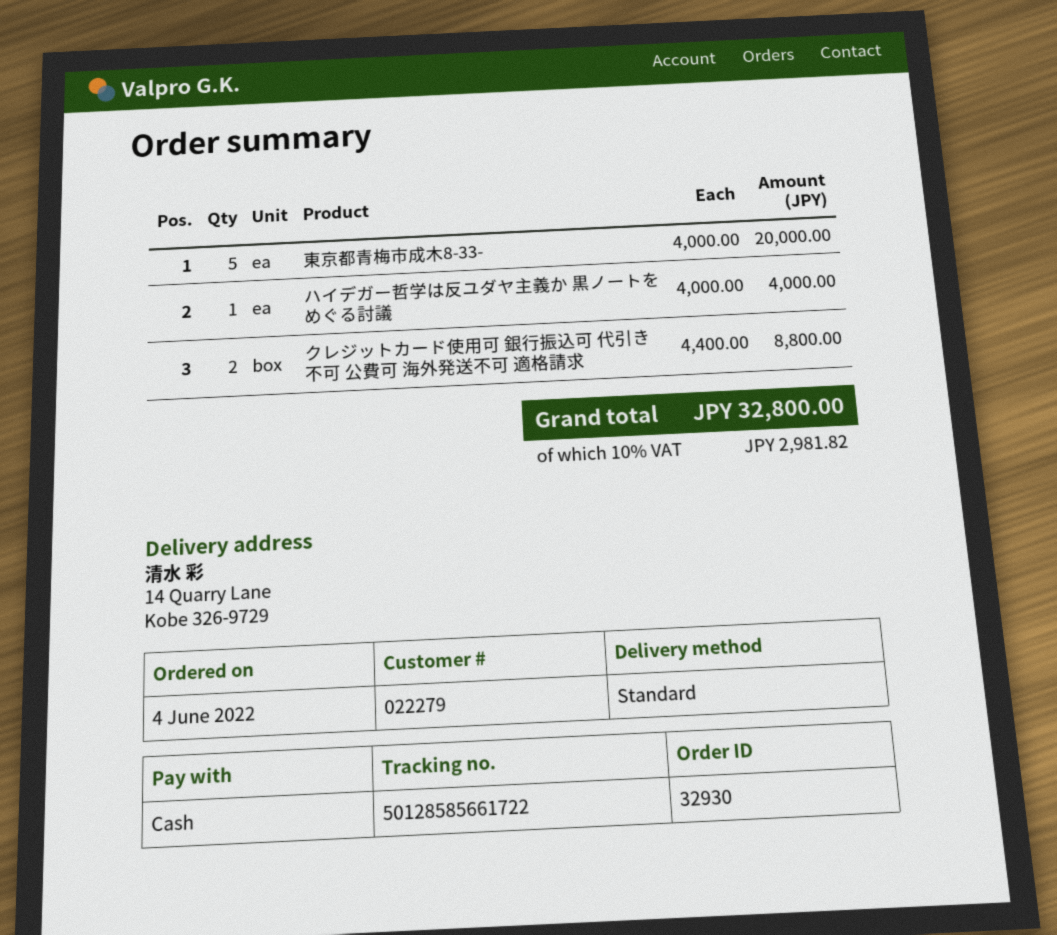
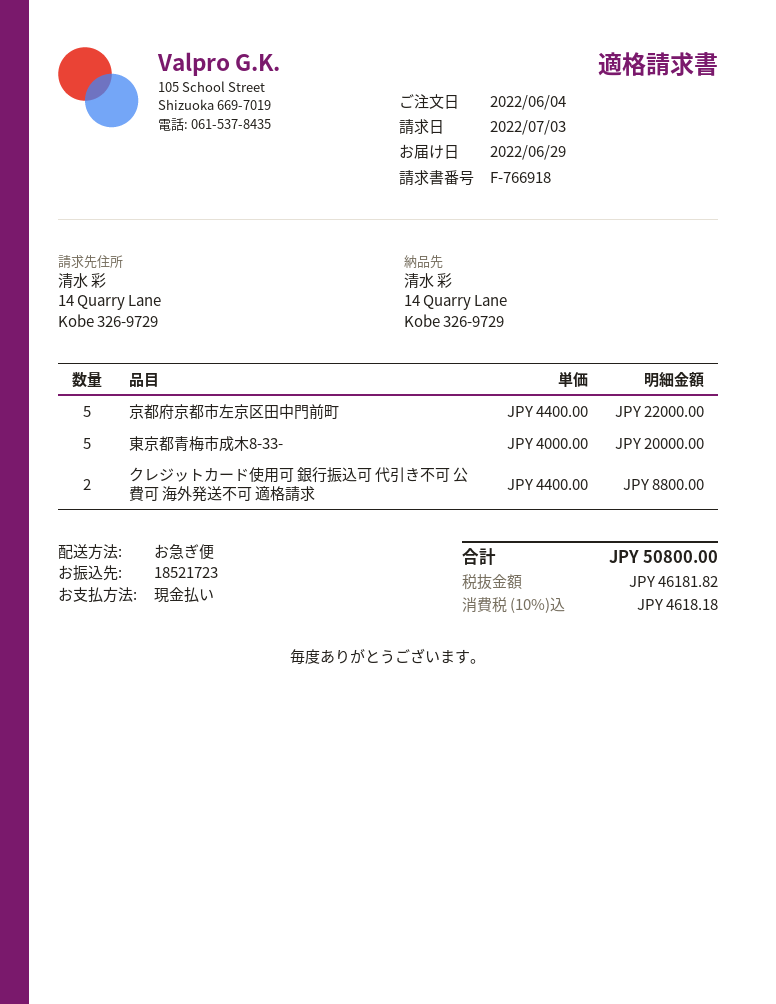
shipping method: standard -> express
ハイデガー哲学は反ユダヤ主義か 黒ノートをめぐる討議: 1 x 4000.00 = 4000.00 -> none
京都府京都市左京区田中門前町: none -> 5 x 4400.00 = 22000.00
tax: 10% = 2981.82 -> 10% = 4618.18
total: 32800.00 -> 50800.00

